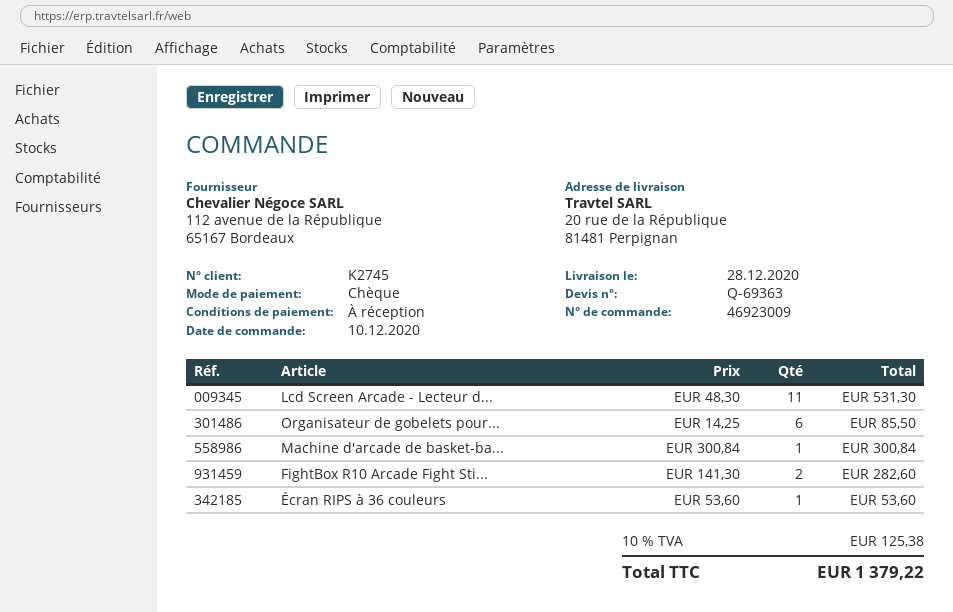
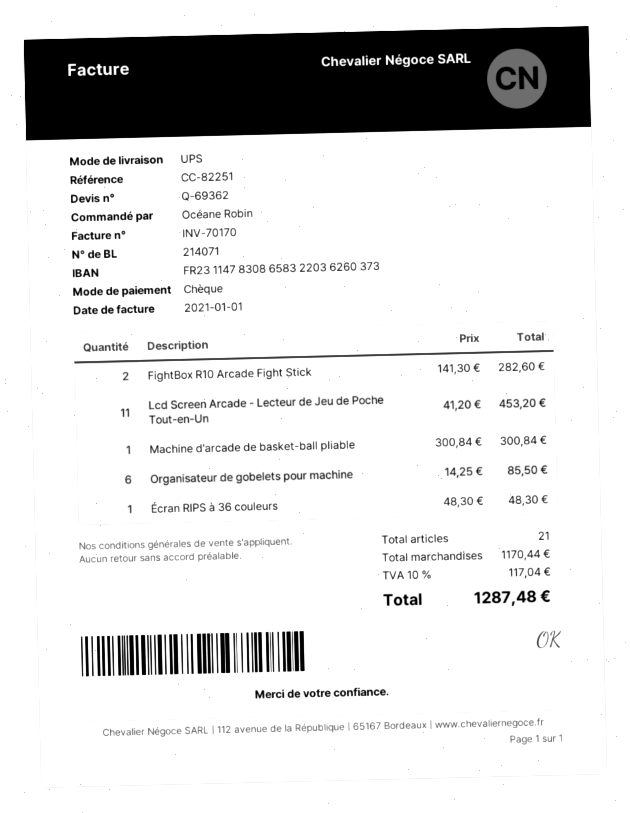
quote number: Q-69363 -> Q-69362
Lcd Screen Arcade - Lecteur d...: 11 x 48.30 = 531.30 -> 11 x 41.20 = 453.20
Écran RIPS à 36 couleurs: 1 x 53.60 = 53.60 -> 1 x 48.30 = 48.30
tax: 10% = 125.38 -> 10% = 117.04
total: 1379.22 -> 1287.48

